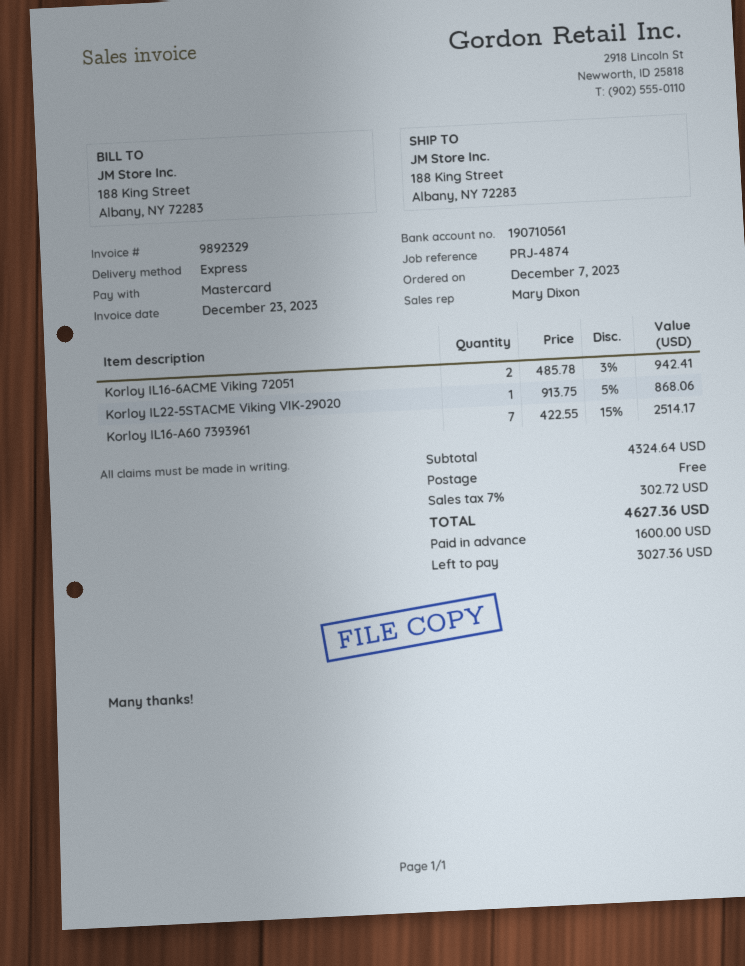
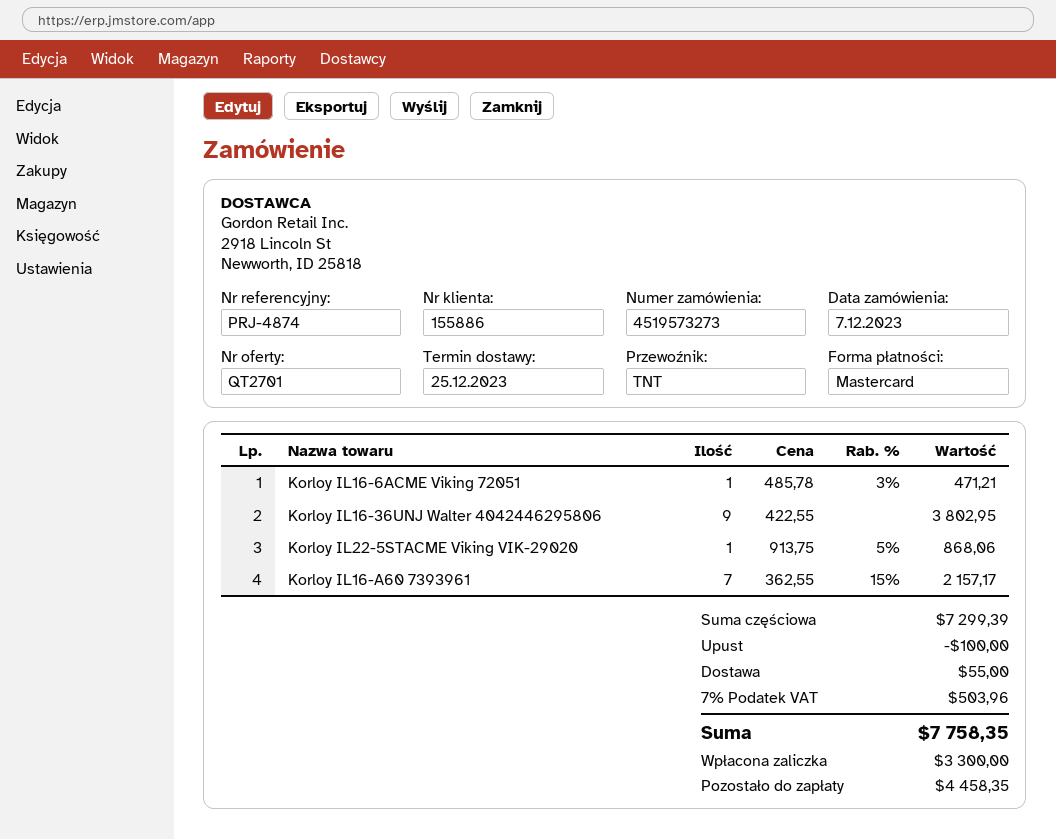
shipping method: express -> TNT
Korloy IL16-6ACME Viking 72051: 2 x 485.78 - 3% = 942.41 -> 1 x 485.78 - 3% = 471.21
Korloy IL16-A60 7393961: 7 x 422.55 - 15% = 2514.17 -> 7 x 362.55 - 15% = 2157.17
Korloy IL16-36UNJ Walter 4042446295806: none -> 9 x 422.55 = 3802.95
subtotal: 4324.64 -> 7299.39
discount: none -> 100.00
shipping: 0.00 -> 55.00
tax: 7% = 302.72 -> 7% = 503.96
total: 4627.36 -> 7758.35
deposit: 1600.00 -> 3300.00
balance: 3027.36 -> 4458.35

